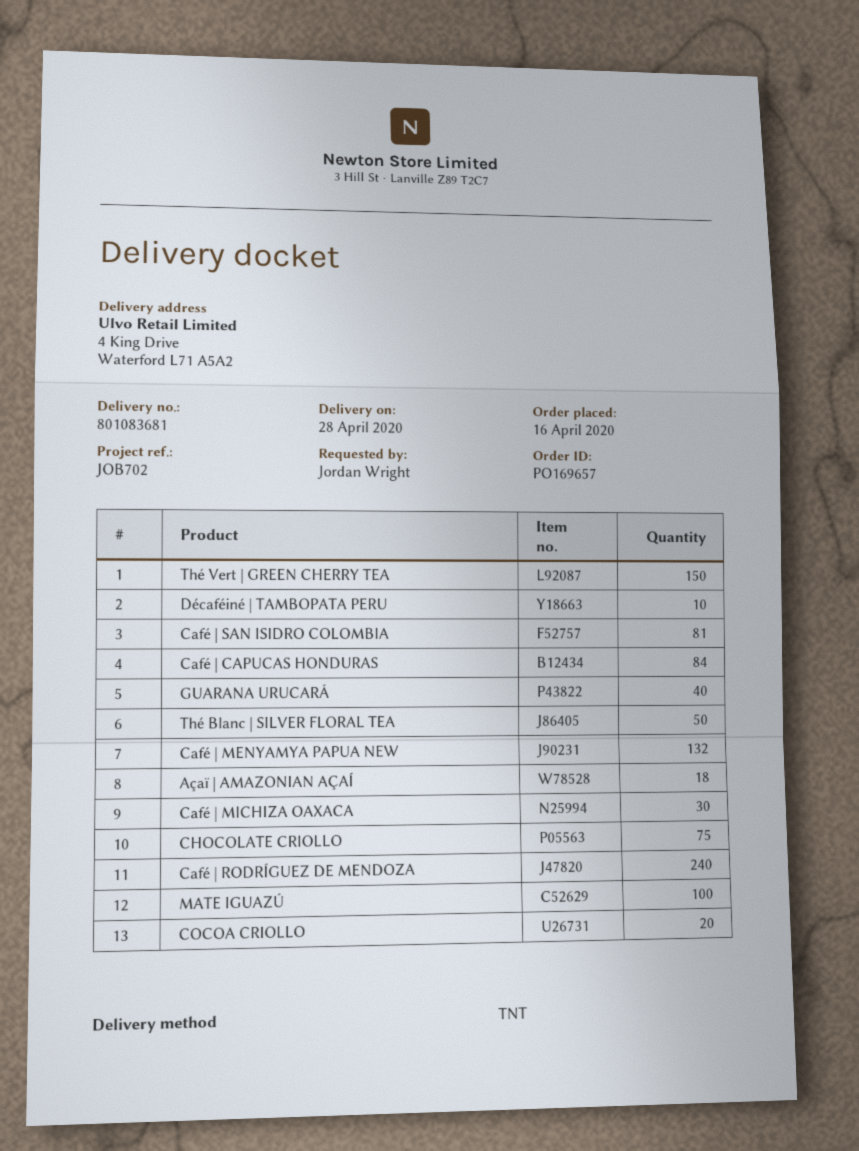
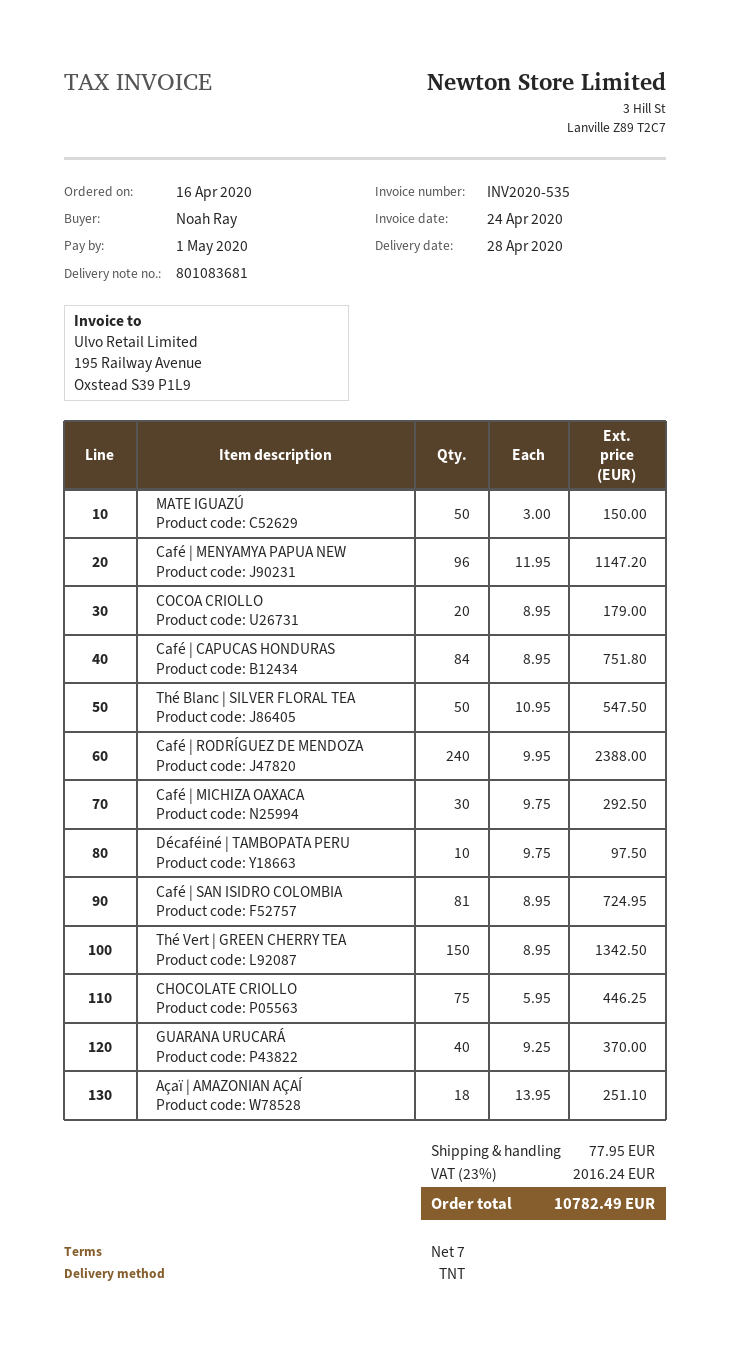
ordered by: Jordan Wright -> Noah Ray
Café | MENYAMYA PAPUA NEW: 132 -> 96
MATE IGUAZÚ: 100 -> 50

